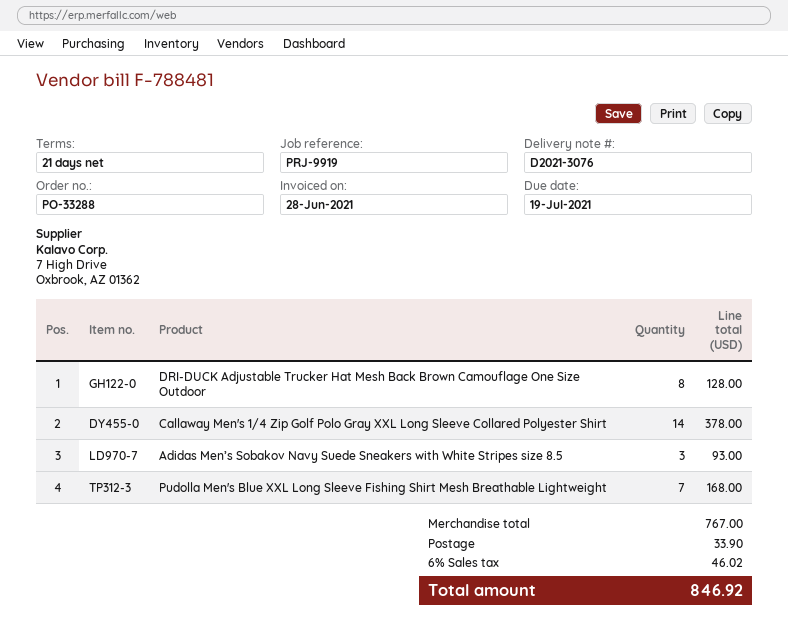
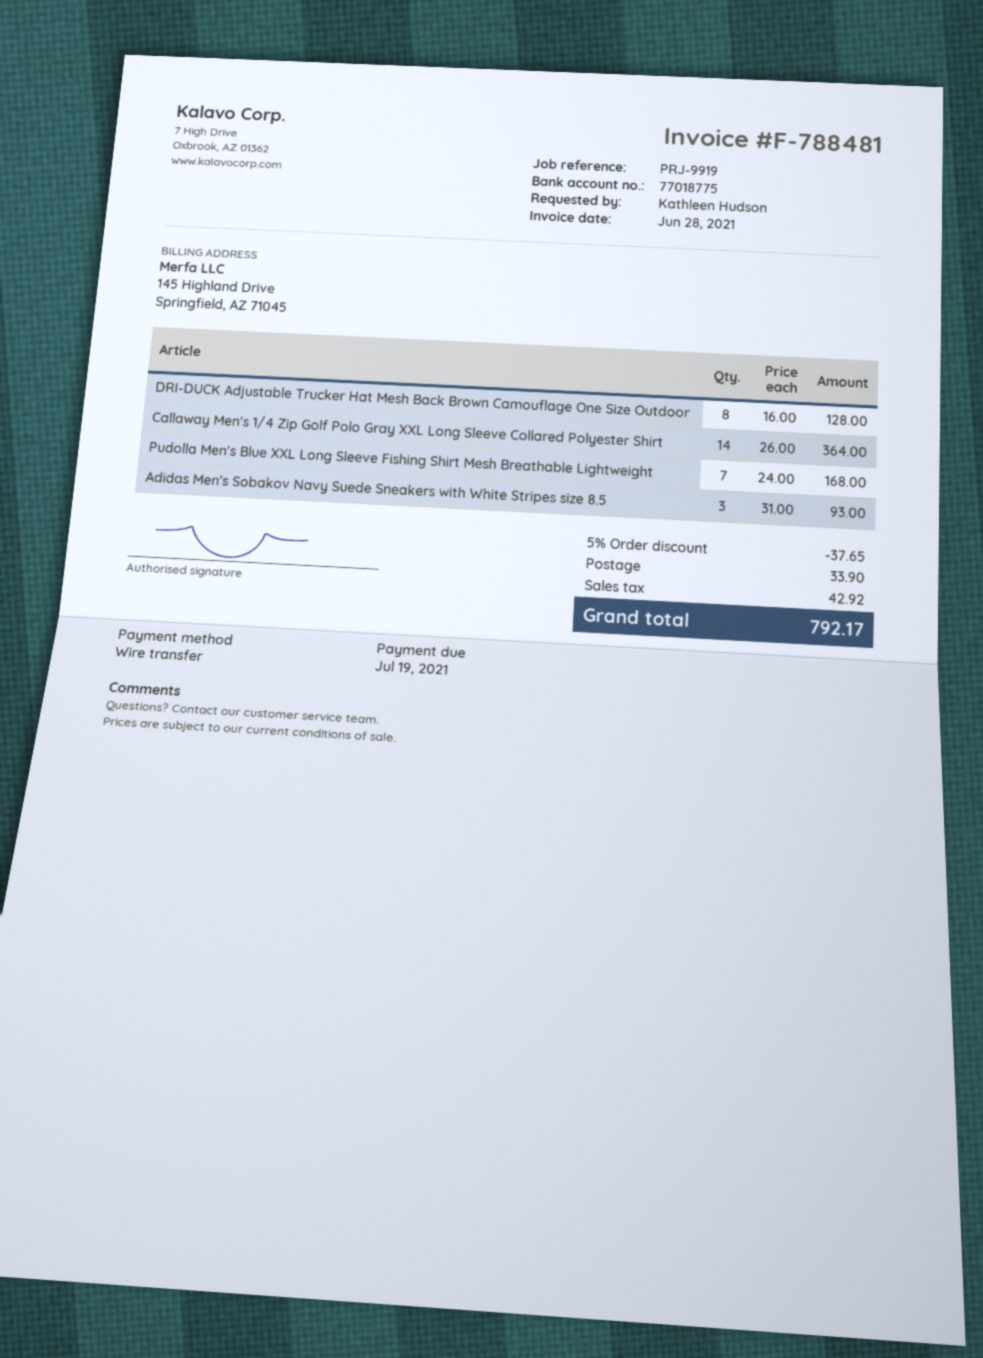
Callaway Men's 1/4 Zip Golf Polo Gray XXL Long Sleeve Collared Polyester Shirt: 14 for 378.00 -> 14 for 364.00
discount: none -> 5% = 37.65
tax: 46.02 -> 42.92
total: 846.92 -> 792.17

